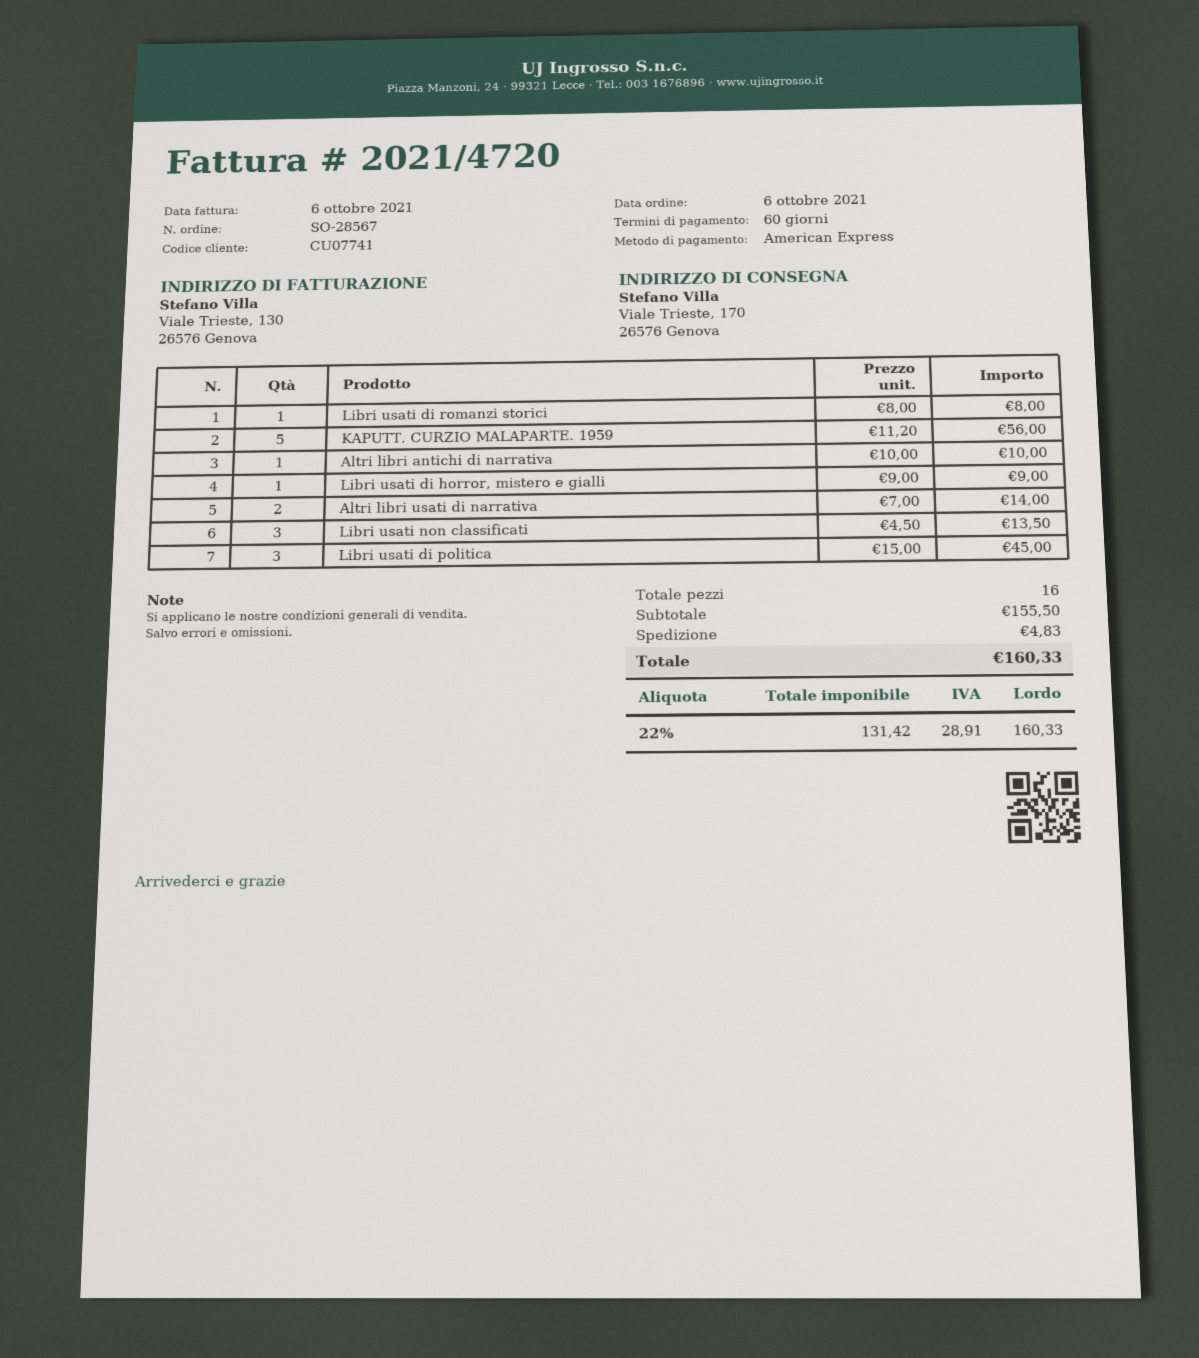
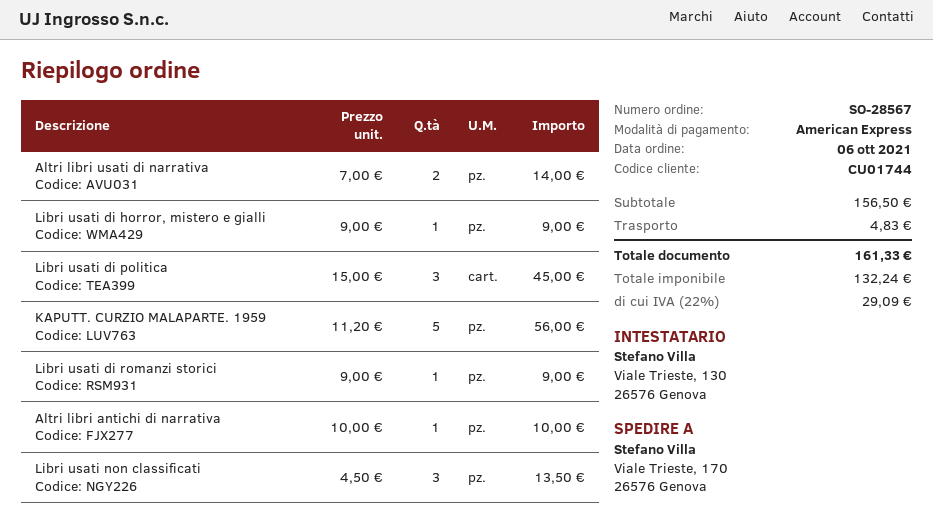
customer number: CU07741 -> CU01744
Libri usati di romanzi storici: 1 x 8.00 = 8.00 -> 1 x 9.00 = 9.00
subtotal: 155.50 -> 156.50
net: 131.42 -> 132.24
tax: 22% = 28.91 -> 22% = 29.09
total: 160.33 -> 161.33

